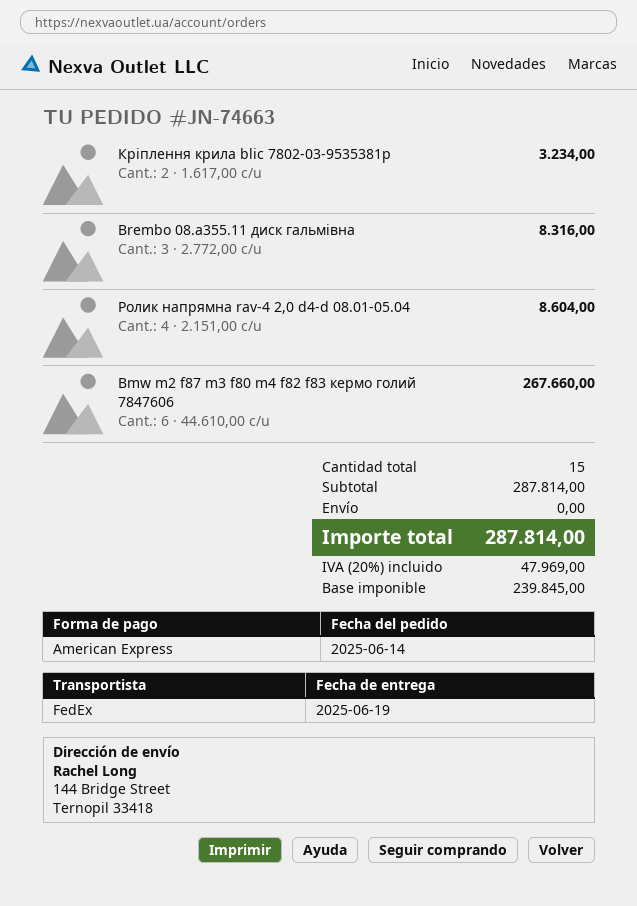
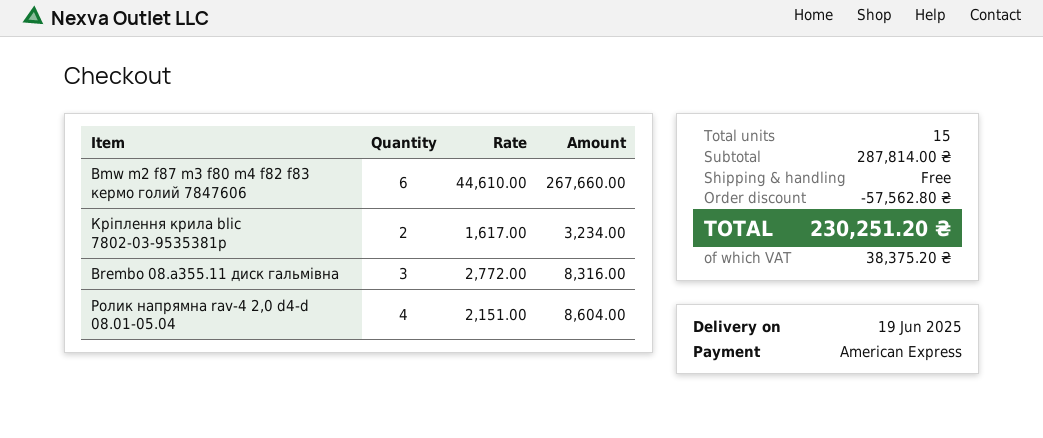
discount: none -> 57562.80
tax: 47969.00 -> 38375.20
total: 287814.00 -> 230251.20

